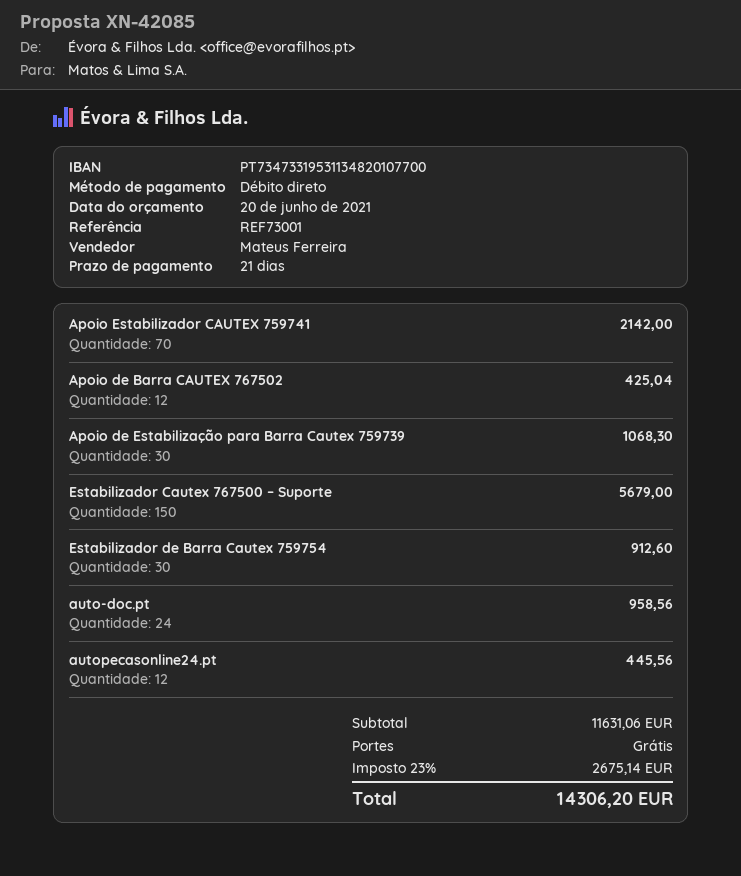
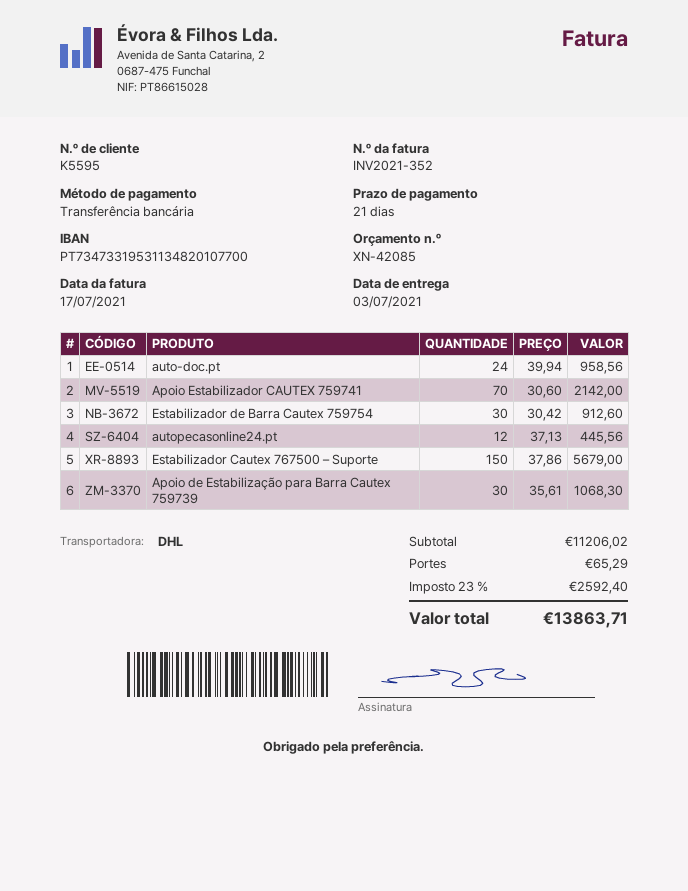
payment method: direct debit -> bank transfer
Apoio de Barra CAUTEX 767502: 12 for 425.04 -> none
subtotal: 11631.06 -> 11206.02
shipping: 0.00 -> 65.29
tax: 23% = 2675.14 -> 23% = 2592.40
total: 14306.20 -> 13863.71

